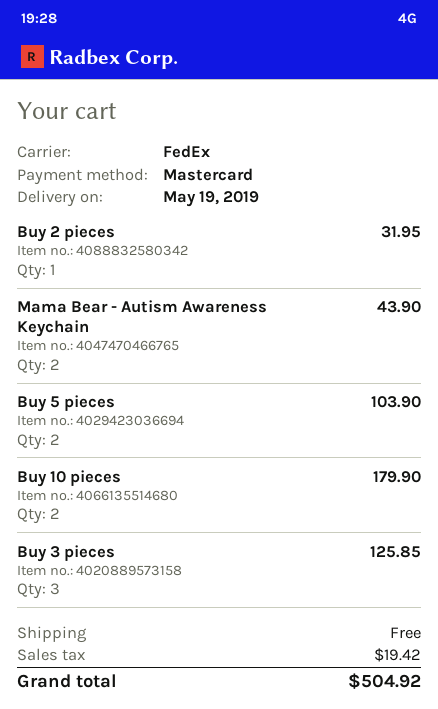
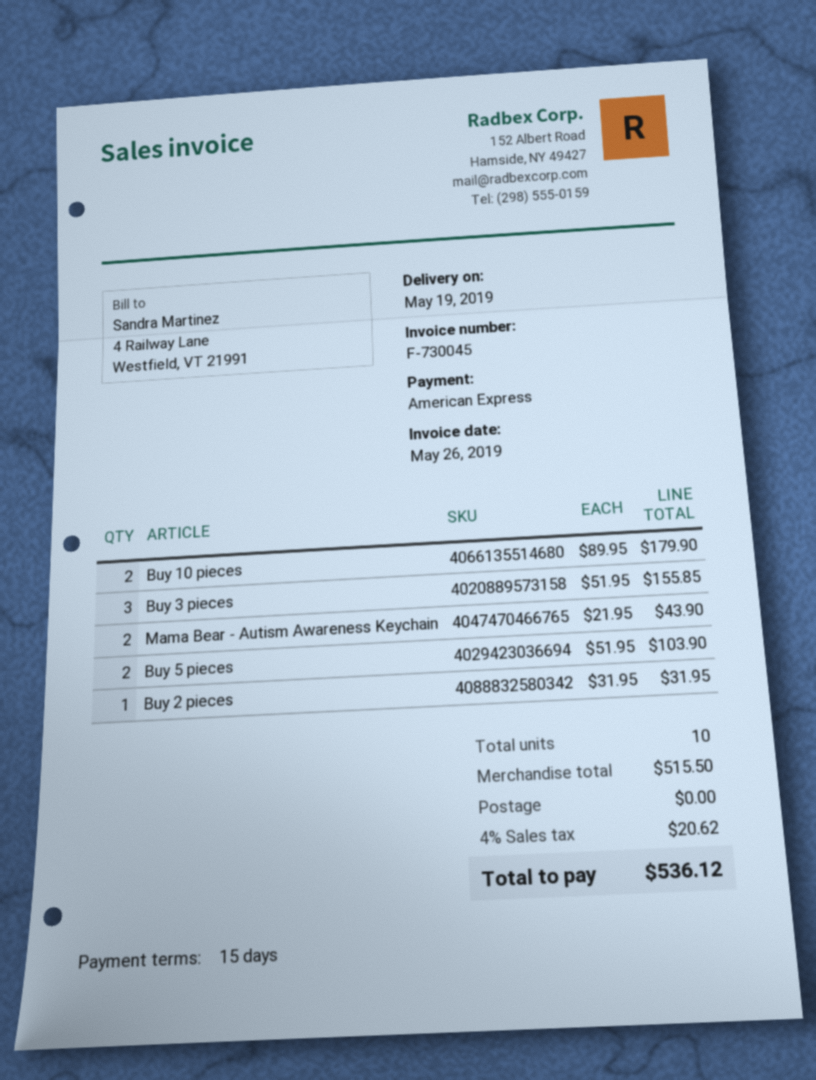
payment method: Mastercard -> American Express
Buy 3 pieces: 3 for 125.85 -> 3 for 155.85
tax: 19.42 -> 20.62
total: 504.92 -> 536.12

